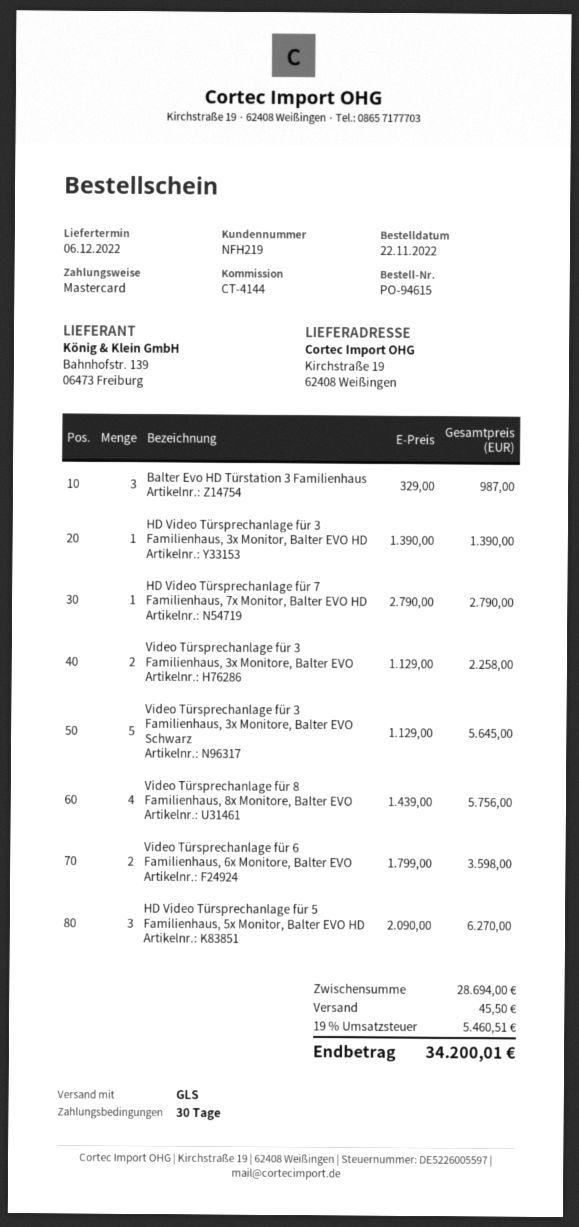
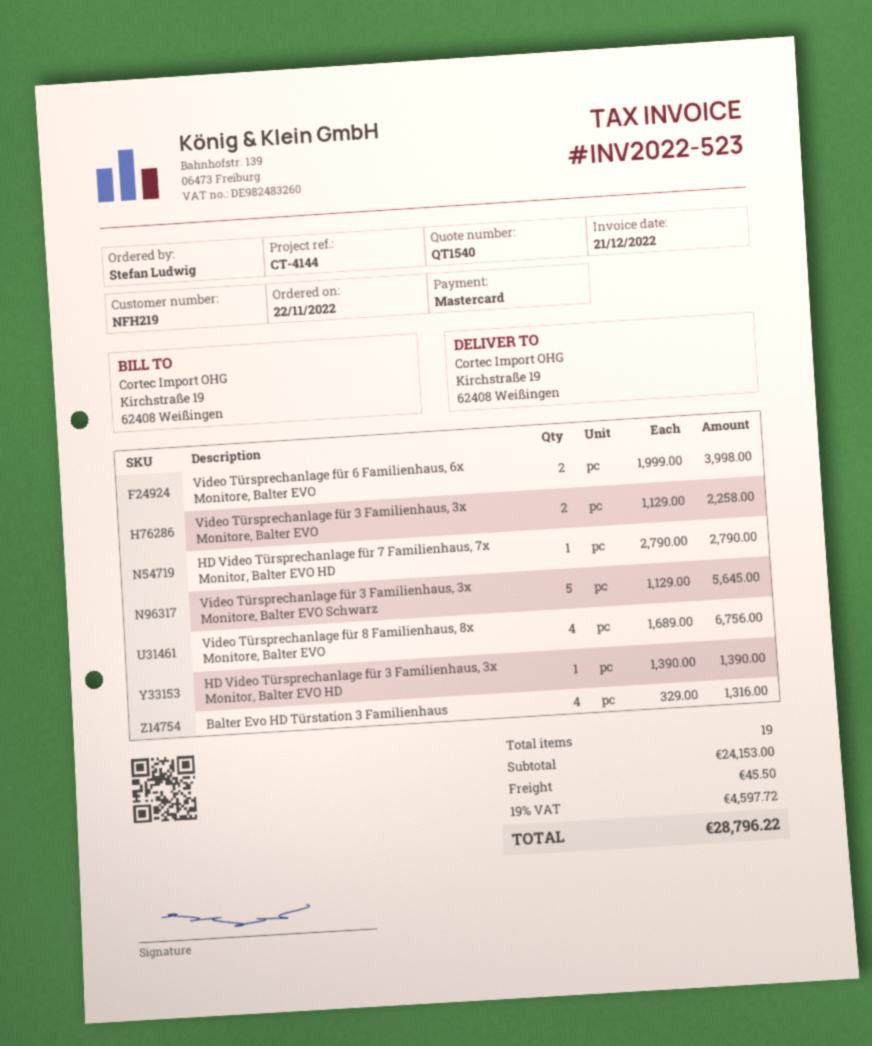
Balter Evo HD Türstation 3 Familienhaus: 3 x 329.00 = 987.00 -> 4 x 329.00 = 1316.00
Video Türsprechanlage für 8 Familienhaus, 8x Monitore, Balter EVO: 4 x 1439.00 = 5756.00 -> 4 x 1689.00 = 6756.00
Video Türsprechanlage für 6 Familienhaus, 6x Monitore, Balter EVO: 2 x 1799.00 = 3598.00 -> 2 x 1999.00 = 3998.00
HD Video Türsprechanlage für 5 Familienhaus, 5x Monitor, Balter EVO HD: 3 x 2090.00 = 6270.00 -> none
subtotal: 28694.00 -> 24153.00
tax: 19% = 5460.51 -> 19% = 4597.72
total: 34200.01 -> 28796.22

